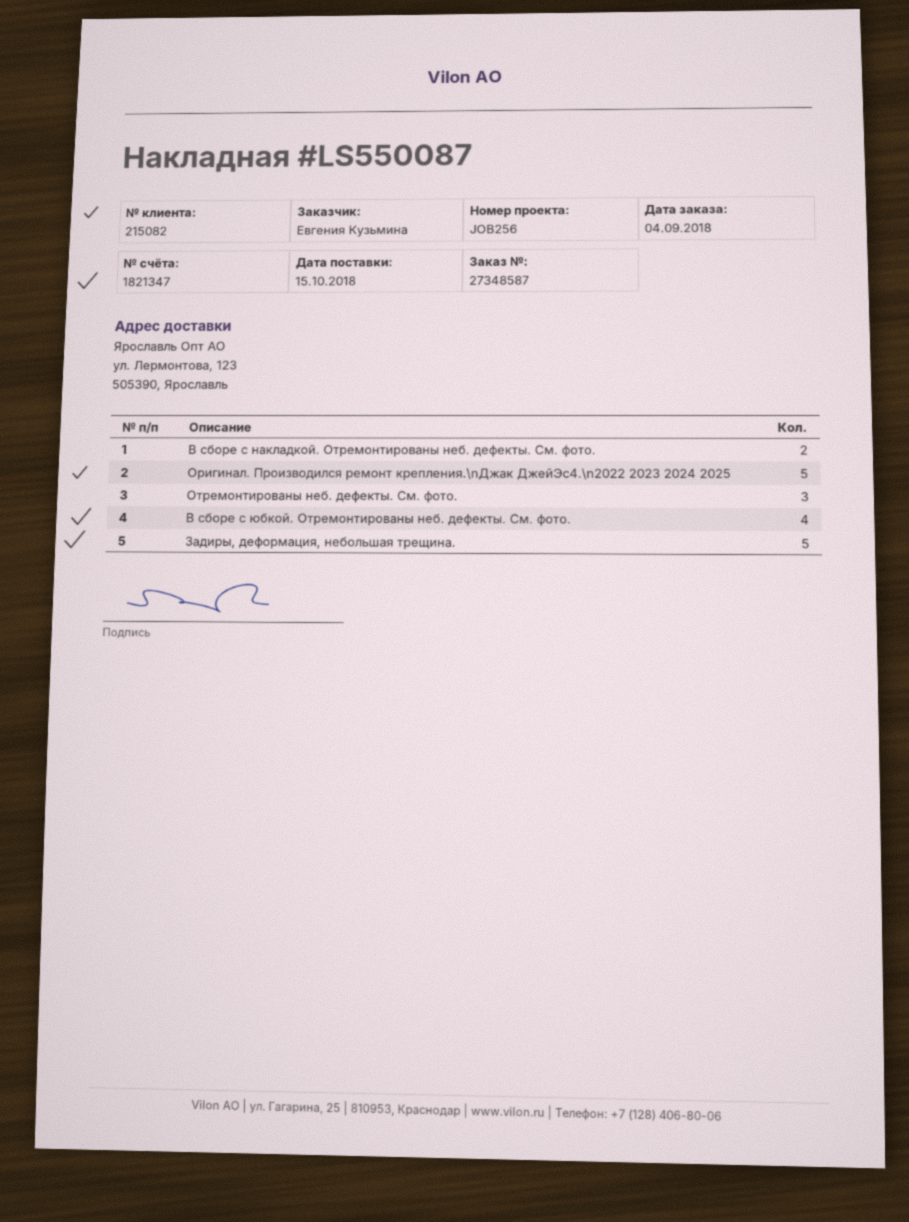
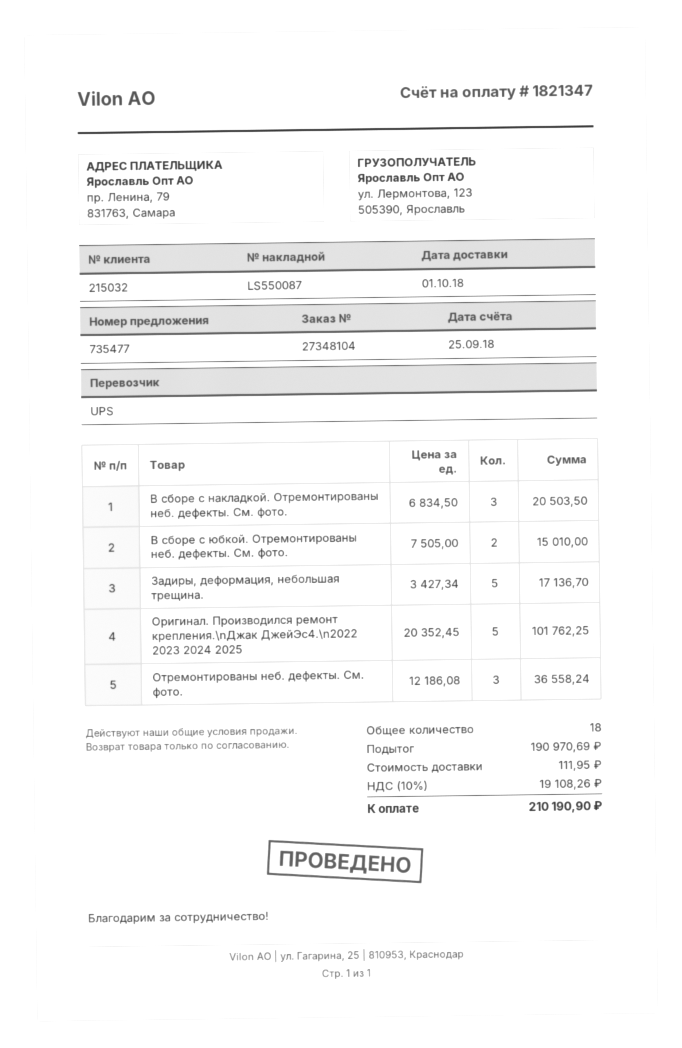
order number: 27348587 -> 27348104
delivery date: 2018-10-15 -> 2018-10-01
customer number: 215082 -> 215032
В сборе с накладкой. Отремонтированы неб. дефекты. См. фото.: 2 -> 3
В сборе с юбкой. Отремонтированы неб. дефекты. См. фото.: 4 -> 2

